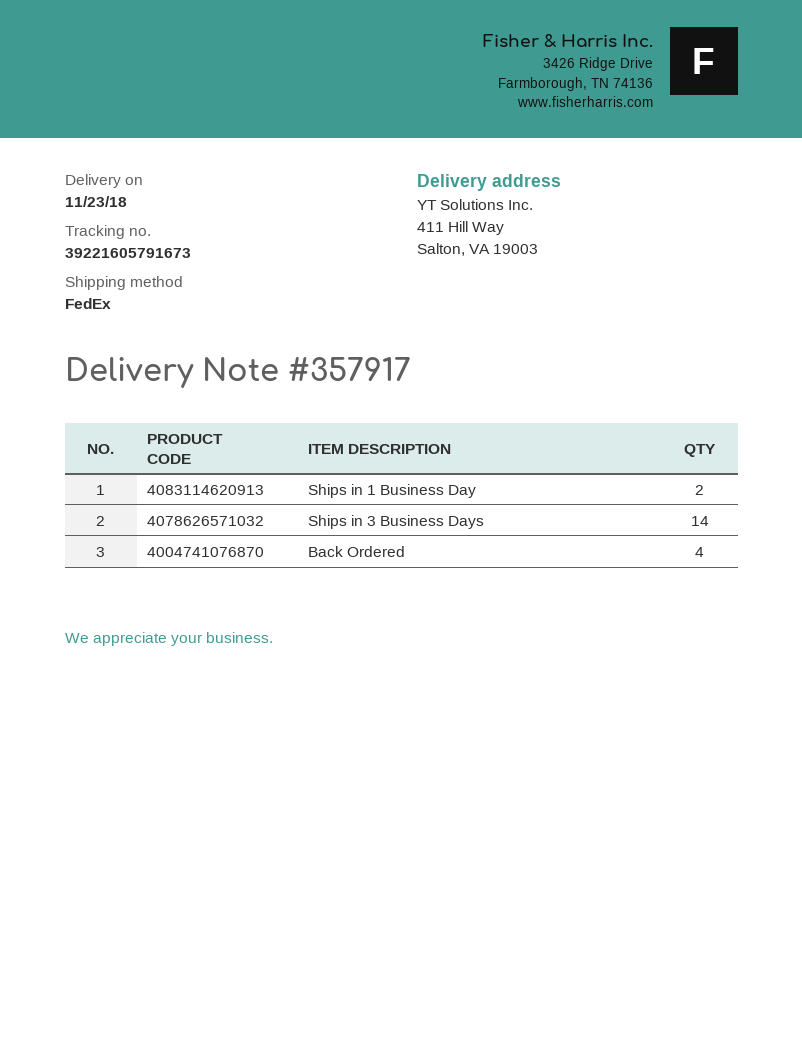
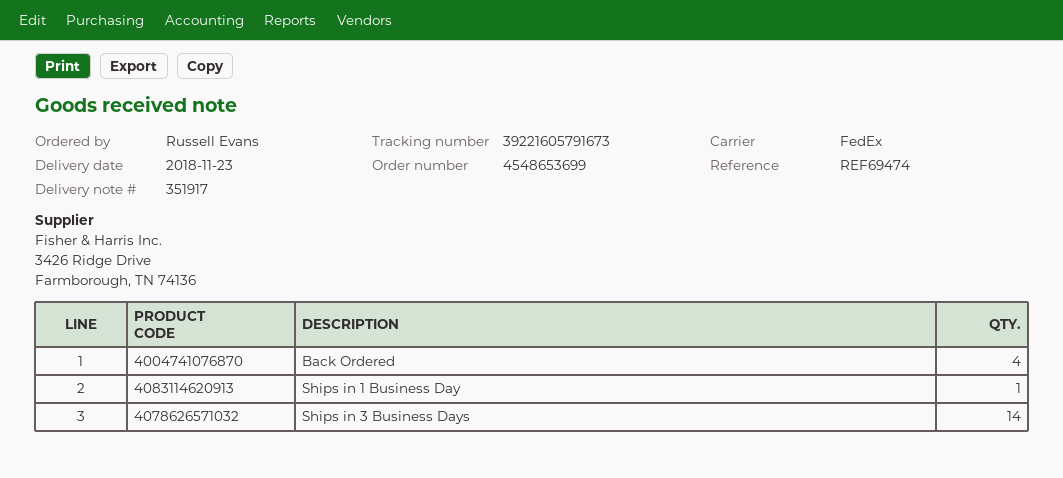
delivery note number: 357917 -> 351917
Ships in 1 Business Day: 2 -> 1

